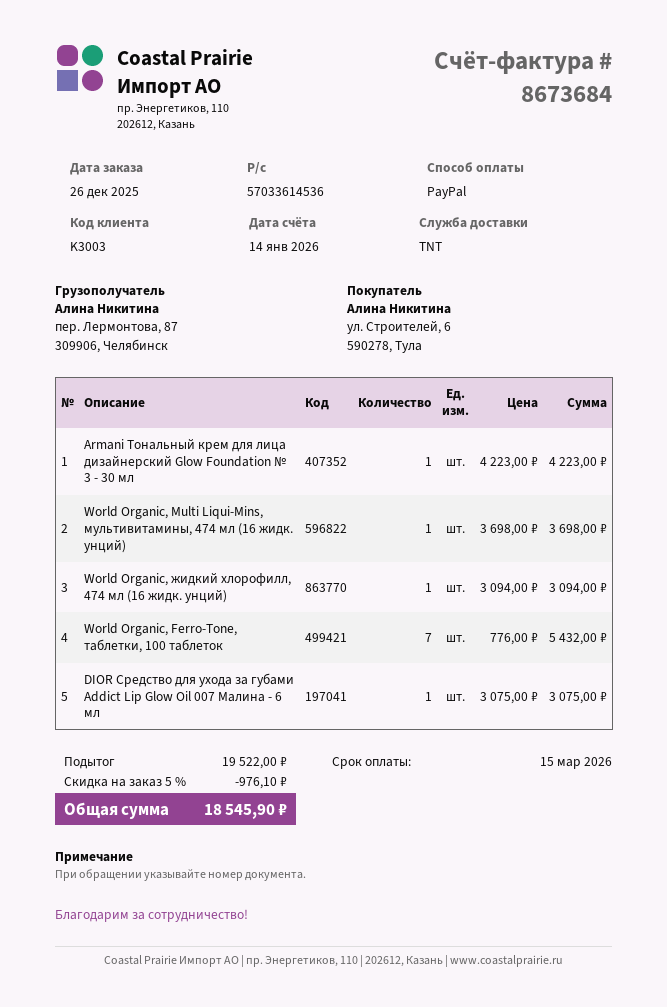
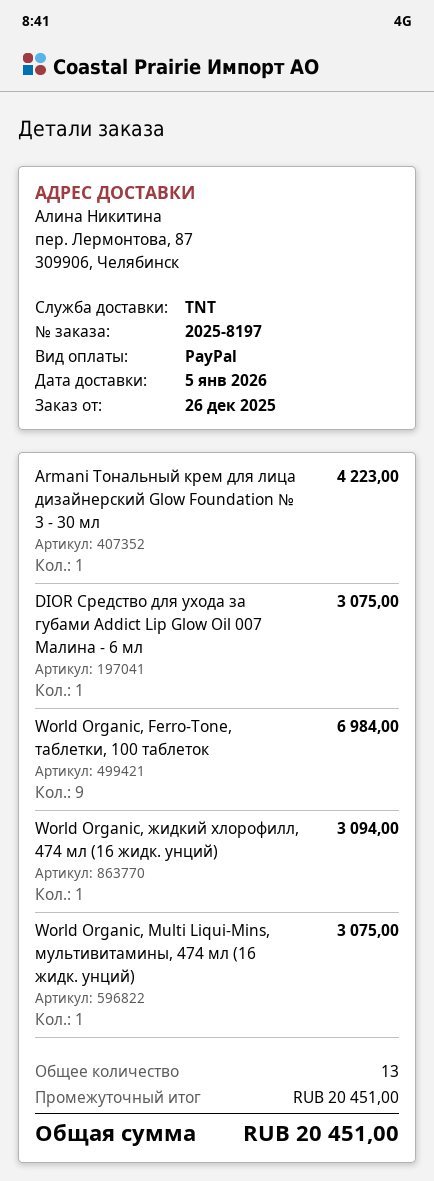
World Organic, Multi Liqui-Mins, мультивитамины, 474 мл (16 жидк. унций): 1 for 3698.00 -> 1 for 3075.00
World Organic, Ferro-Tone, таблетки, 100 таблеток: 7 for 5432.00 -> 9 for 6984.00
subtotal: 19522.00 -> 20451.00
discount: 5% = 976.10 -> none
total: 18545.90 -> 20451.00

